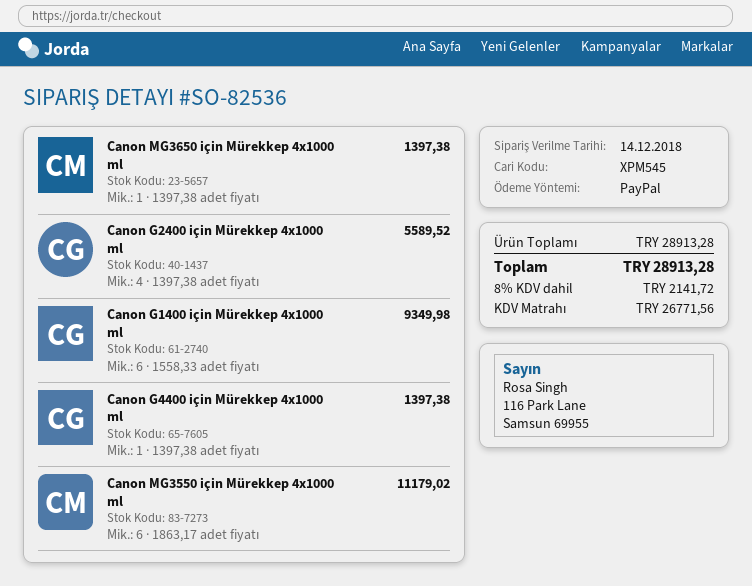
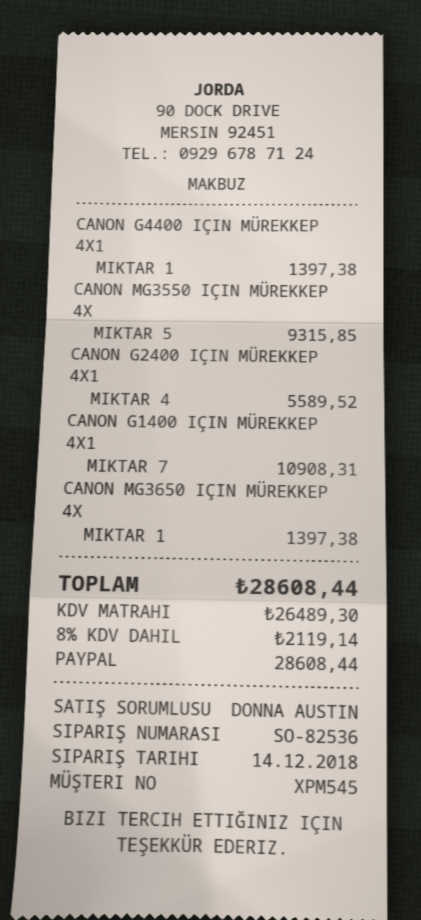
Canon G1400 için Mürekkep 4x1000 ml: 6 for 9349.98 -> 7 for 10908.31
Canon MG3550 için Mürekkep 4x1000 ml: 6 for 11179.02 -> 5 for 9315.85
net: 26771.56 -> 26489.30
tax: 8% = 2141.72 -> 8% = 2119.14
total: 28913.28 -> 28608.44

